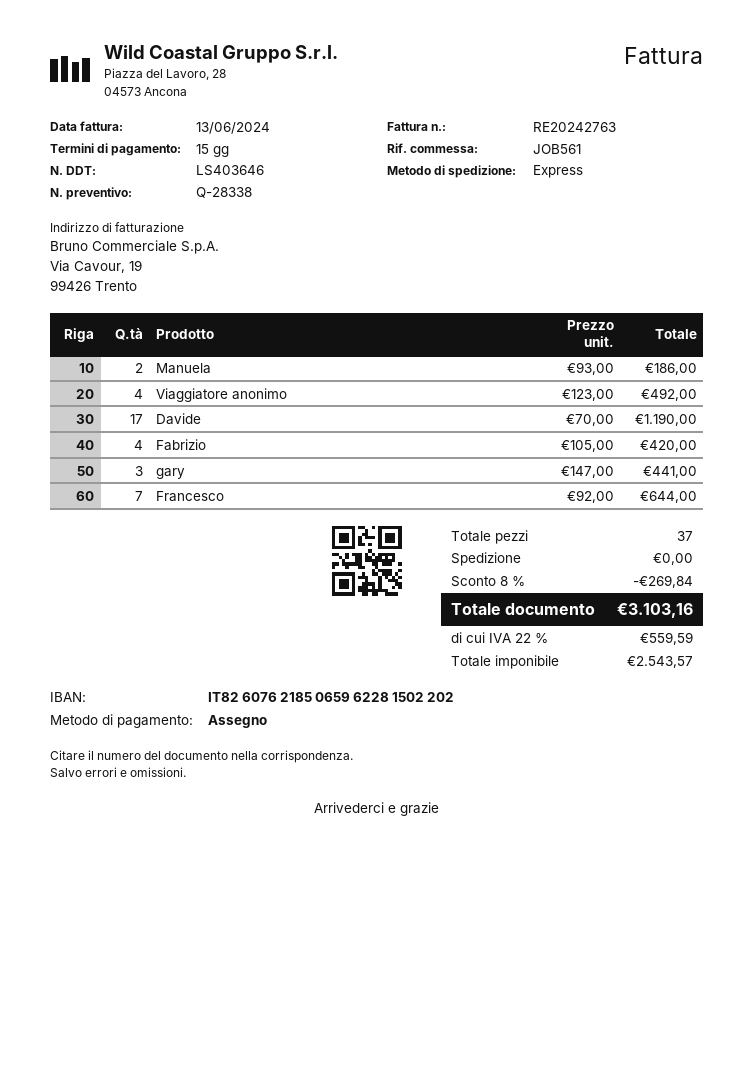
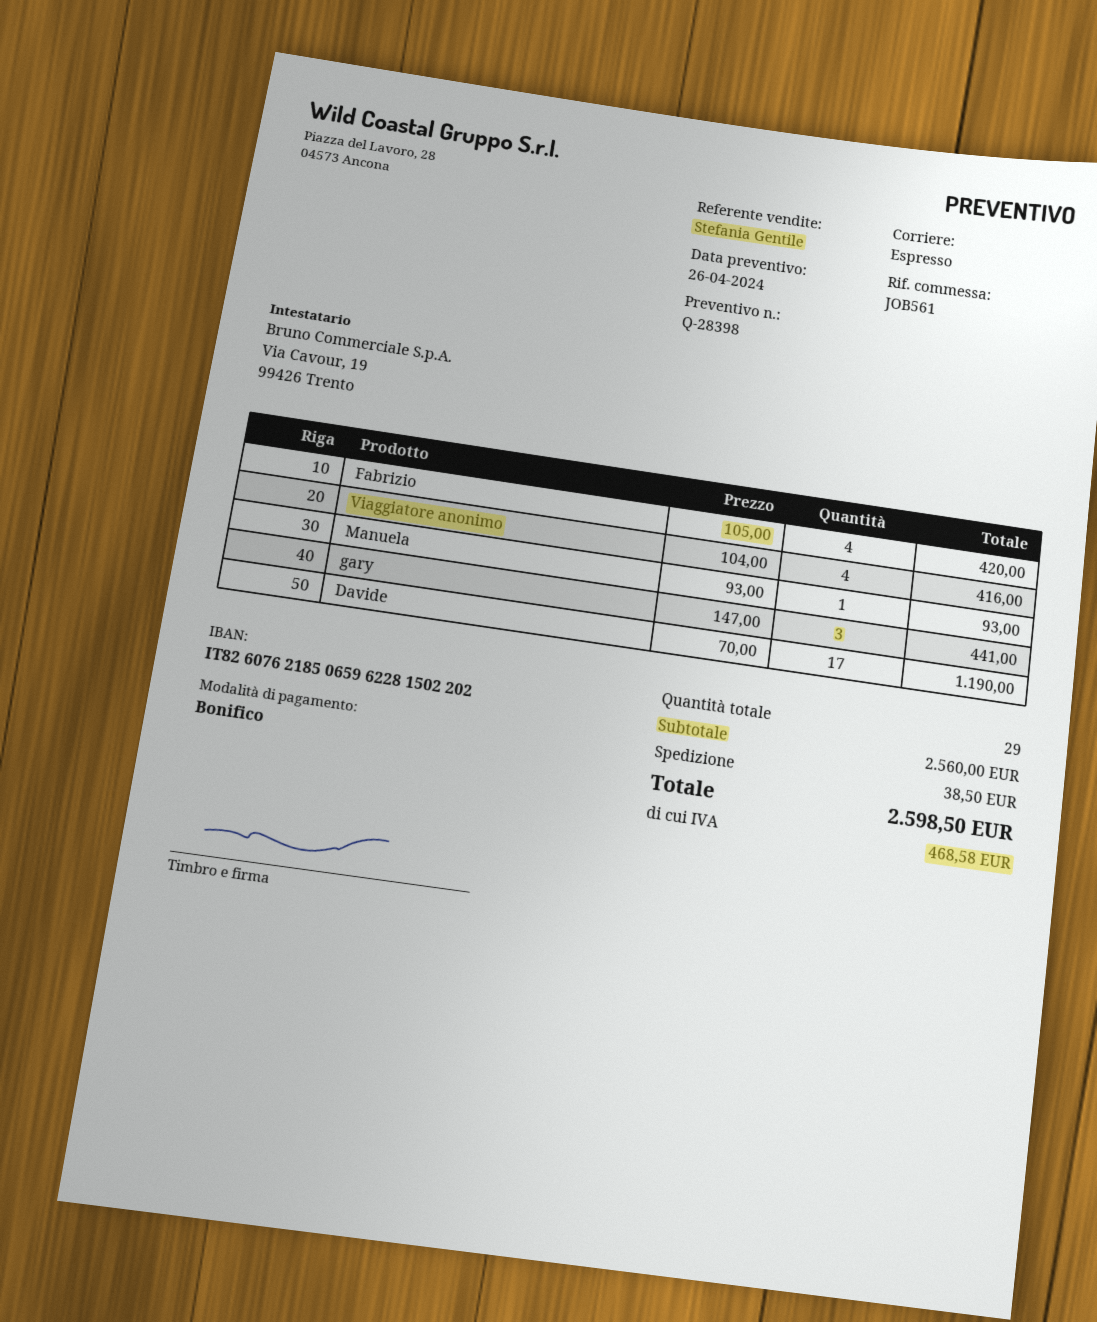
quote number: Q-28338 -> Q-28398
payment method: cheque -> bank transfer
Manuela: 2 x 93.00 = 186.00 -> 1 x 93.00 = 93.00
Viaggiatore anonimo: 4 x 123.00 = 492.00 -> 4 x 104.00 = 416.00
Francesco: 7 x 92.00 = 644.00 -> none
total quantity: 37 -> 29
discount: 8% = 269.84 -> none
shipping: 0.00 -> 38.50
tax: 559.59 -> 468.58
total: 3103.16 -> 2598.50

